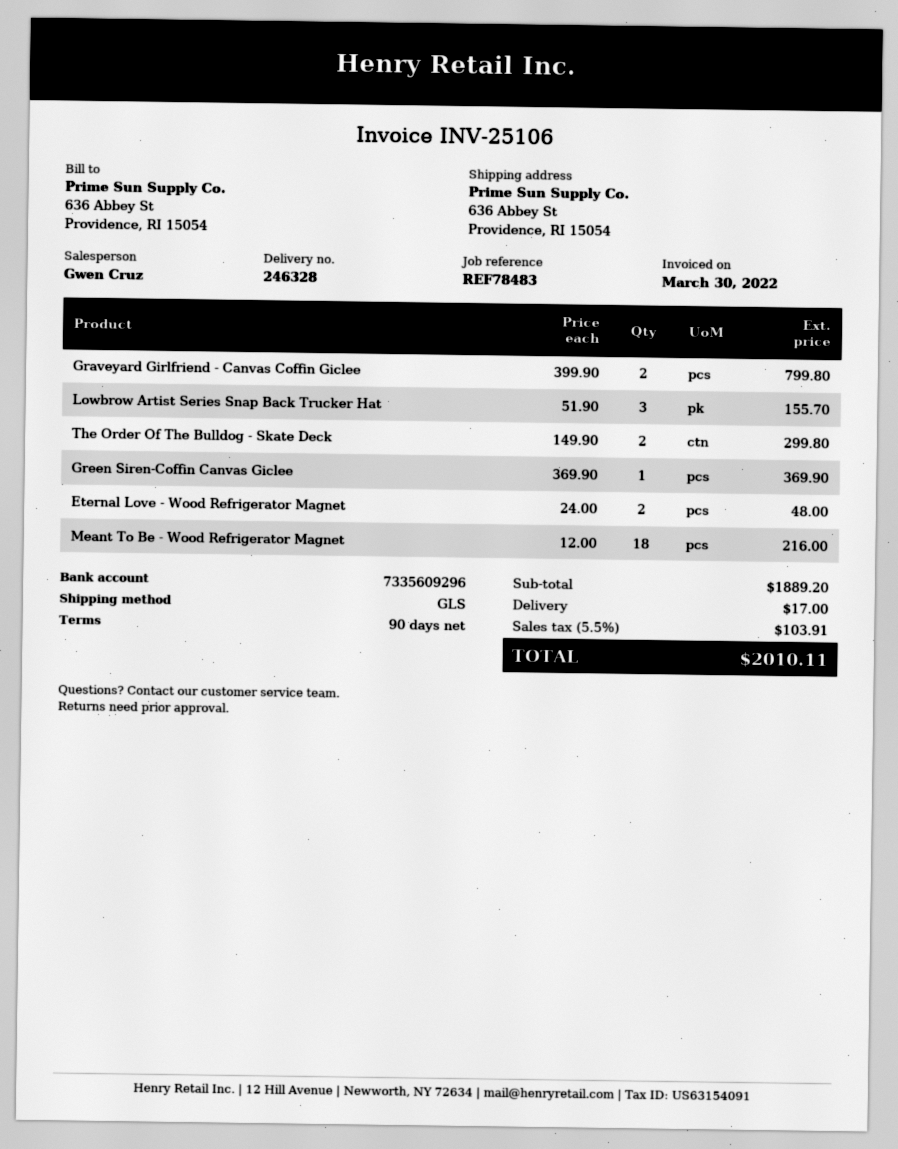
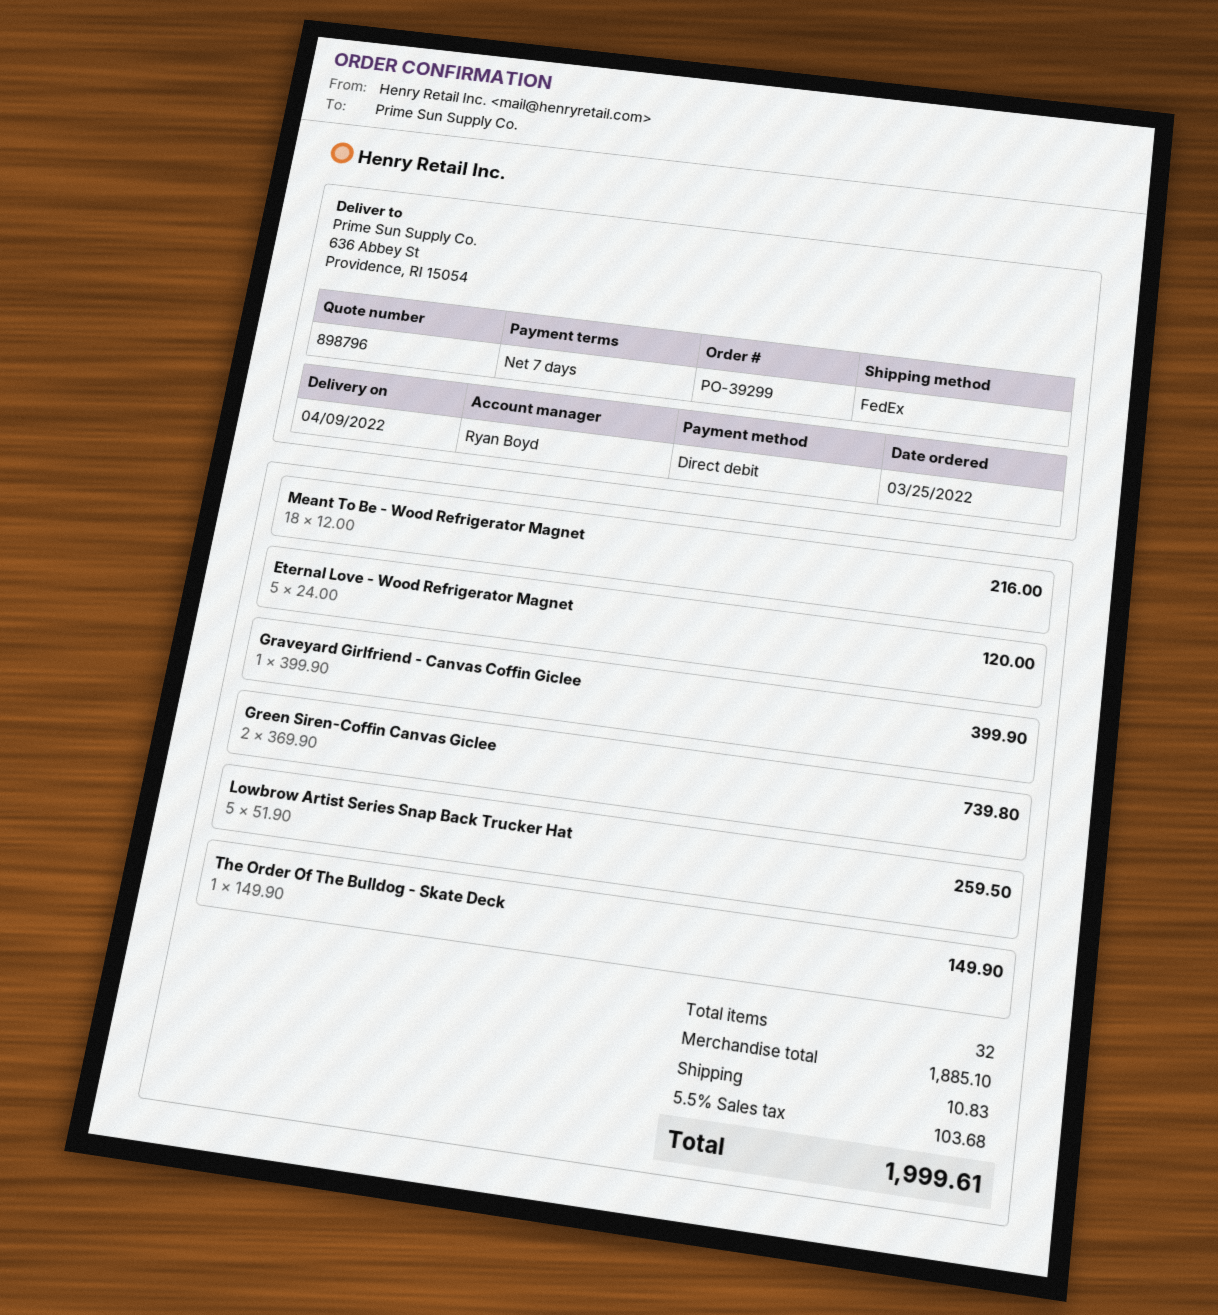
payment terms: 90 days -> 7 days
sales rep: Gwen Cruz -> Ryan Boyd
shipping method: GLS -> FedEx
Graveyard Girlfriend - Canvas Coffin Giclee: 2 x 399.90 = 799.80 -> 1 x 399.90 = 399.90
Lowbrow Artist Series Snap Back Trucker Hat: 3 x 51.90 = 155.70 -> 5 x 51.90 = 259.50
The Order Of The Bulldog - Skate Deck: 2 x 149.90 = 299.80 -> 1 x 149.90 = 149.90
Green Siren-Coffin Canvas Giclee: 1 x 369.90 = 369.90 -> 2 x 369.90 = 739.80
Eternal Love - Wood Refrigerator Magnet: 2 x 24.00 = 48.00 -> 5 x 24.00 = 120.00
subtotal: 1889.20 -> 1885.10
shipping: 17.00 -> 10.83
tax: 5.5% = 103.91 -> 5.5% = 103.68
total: 2010.11 -> 1999.61

